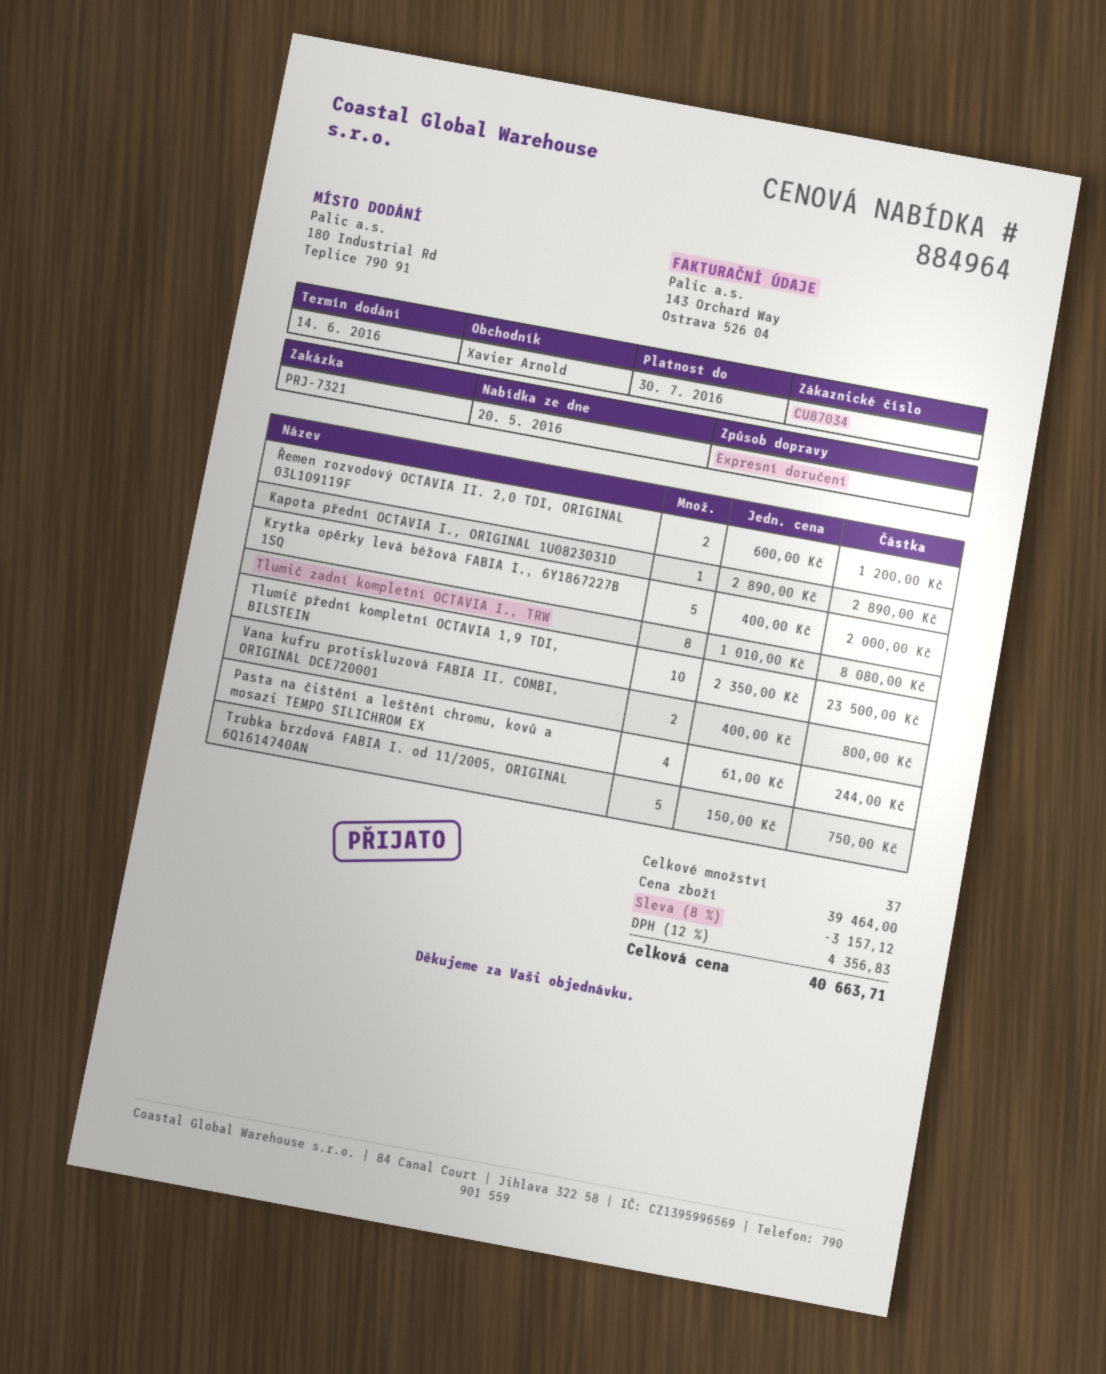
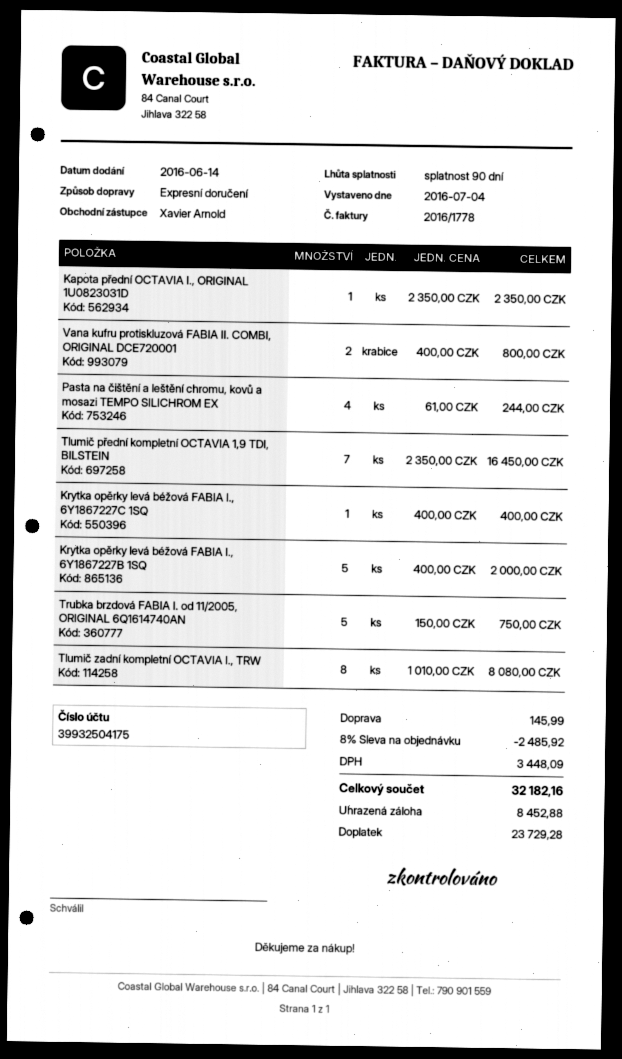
Řemen rozvodový OCTAVIA II. 2,0 TDI, ORIGINAL 03L109119F: 2 x 600.00 = 1200.00 -> none
Kapota přední OCTAVIA I., ORIGINAL 1U0823031D: 1 x 2890.00 = 2890.00 -> 1 x 2350.00 = 2350.00
Tlumič přední kompletní OCTAVIA 1,9 TDI, BILSTEIN: 10 x 2350.00 = 23500.00 -> 7 x 2350.00 = 16450.00
Krytka opěrky levá béžová FABIA I., 6Y1867227C 1SQ: none -> 1 x 400.00 = 400.00
discount: 8% = 3157.12 -> 8% = 2485.92
shipping: none -> 145.99
tax: 4356.83 -> 3448.09
total: 40663.71 -> 32182.16

